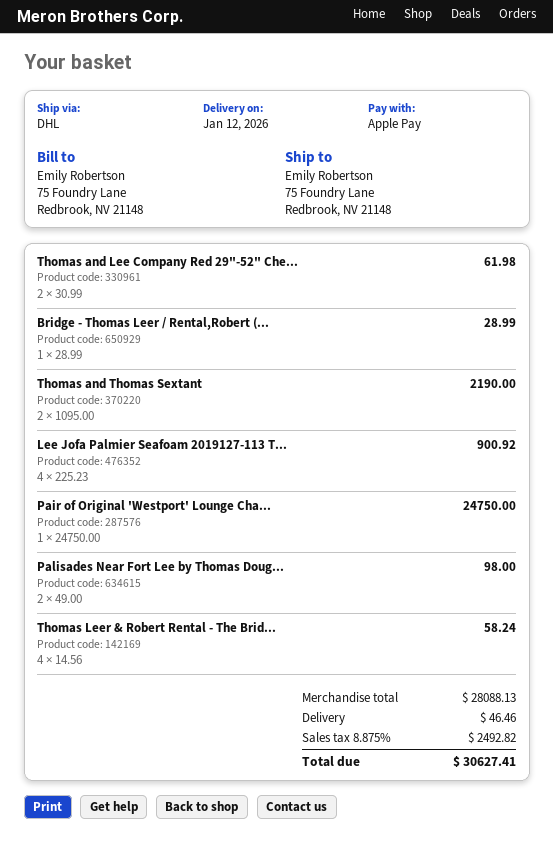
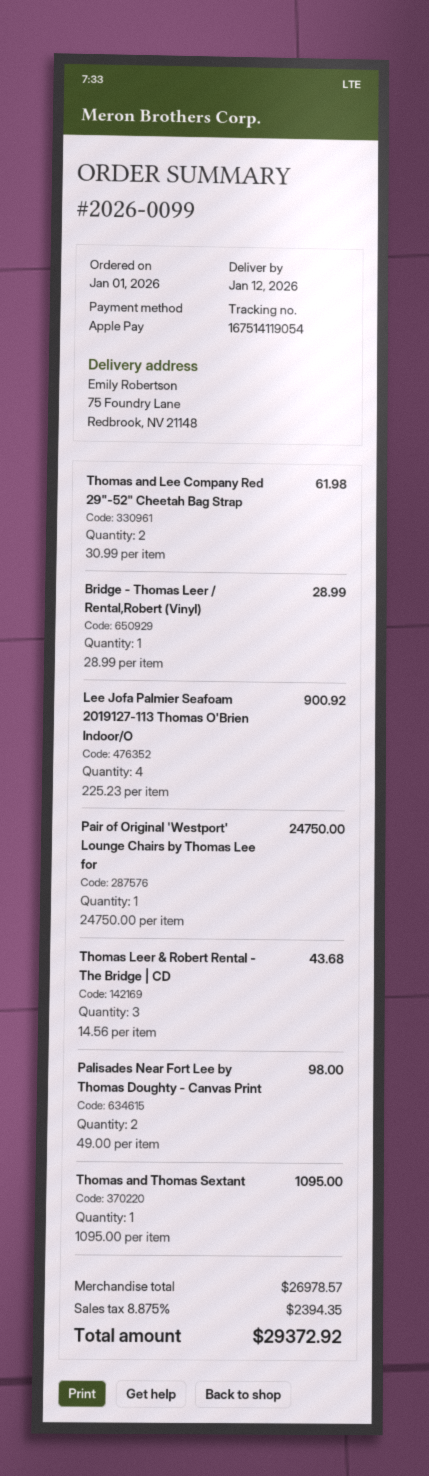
Thomas and Thomas Sextant: 2 x 1095.00 = 2190.00 -> 1 x 1095.00 = 1095.00
Thomas Leer & Robert Rental - The Brid...: 4 x 14.56 = 58.24 -> 3 x 14.56 = 43.68
subtotal: 28088.13 -> 26978.57
shipping: 46.46 -> none
tax: 8.875% = 2492.82 -> 8.875% = 2394.35
total: 30627.41 -> 29372.92

